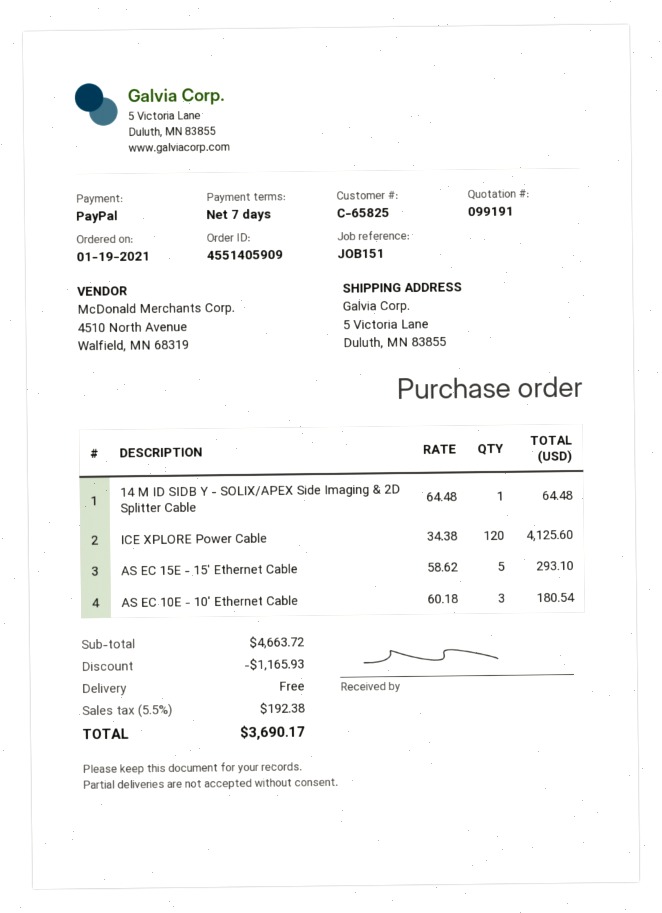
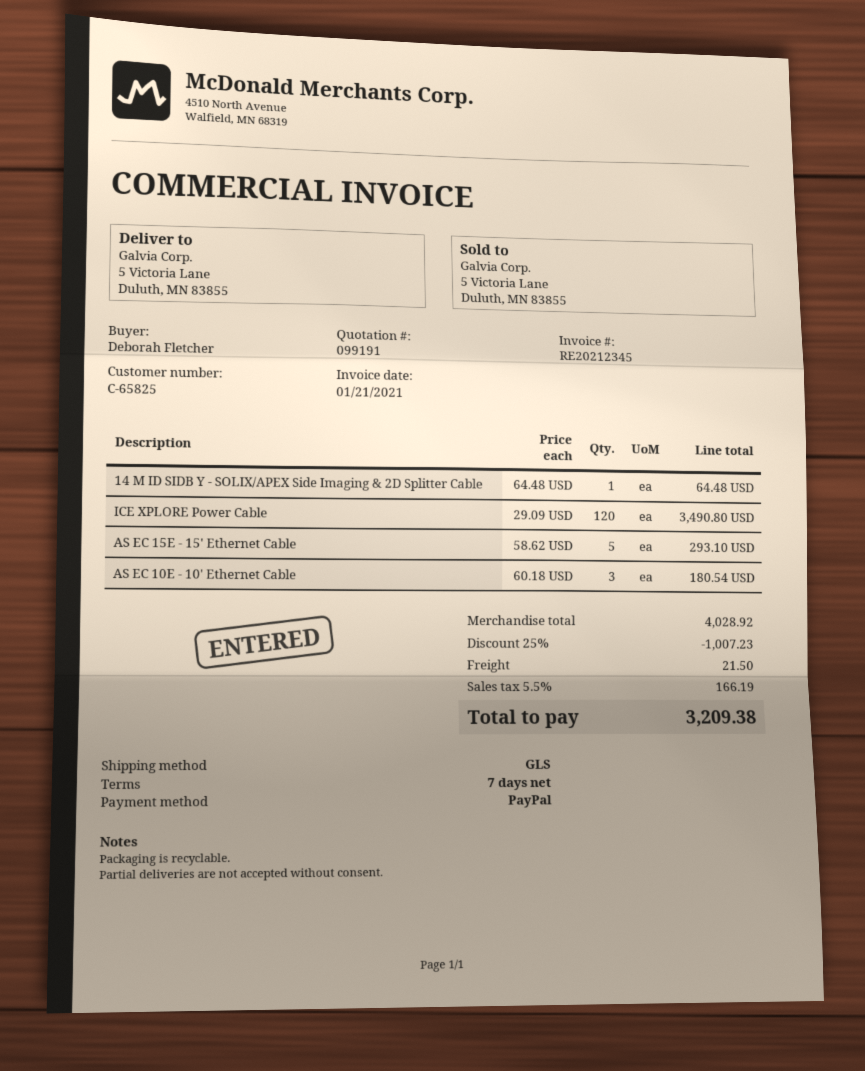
ICE XPLORE Power Cable: 120 x 34.38 = 4125.60 -> 120 x 29.09 = 3490.80
subtotal: 4663.72 -> 4028.92
discount: 1165.93 -> 1007.23
shipping: 0.00 -> 21.50
tax: 5.5% = 192.38 -> 5.5% = 166.19
total: 3690.17 -> 3209.38

